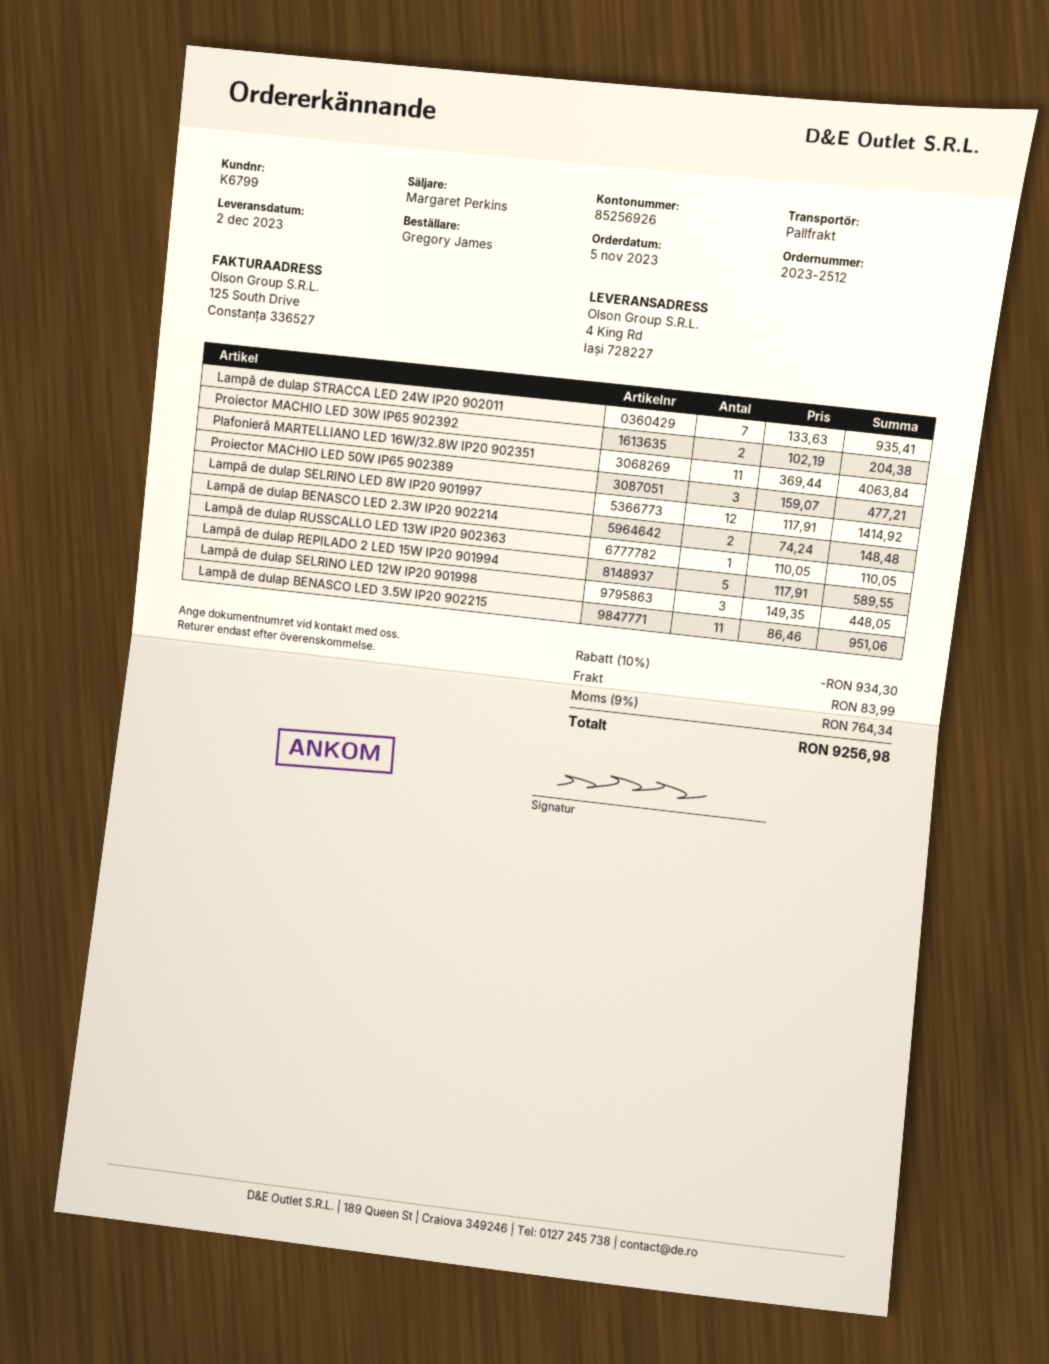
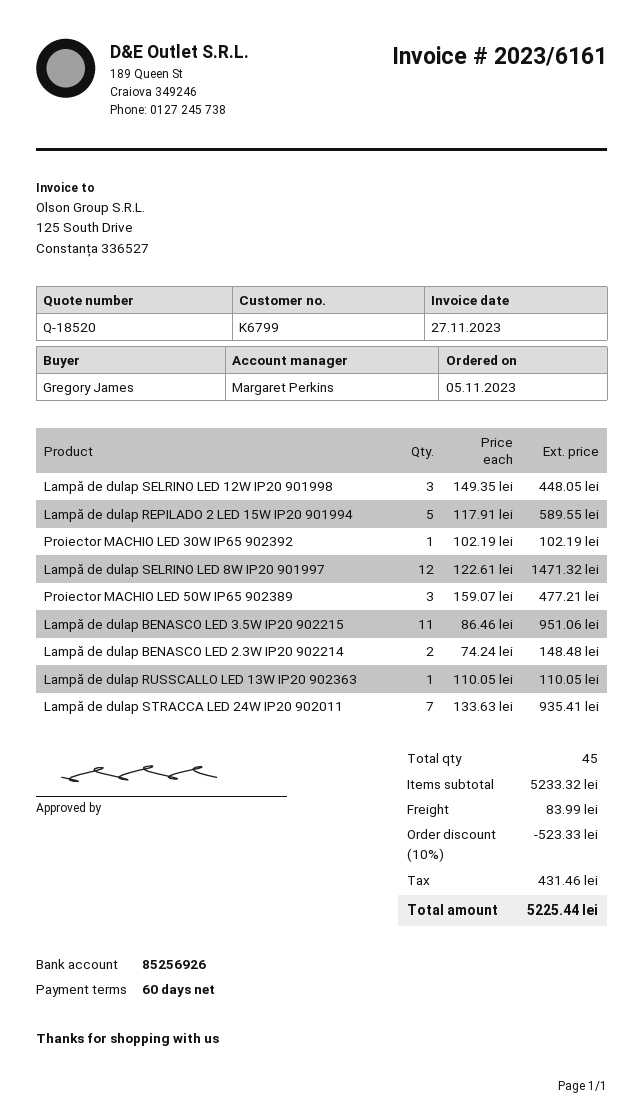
Proiector MACHIO LED 30W IP65 902392: 2 x 102.19 = 204.38 -> 1 x 102.19 = 102.19
Plafonieră MARTELLIANO LED 16W/32.8W IP20 902351: 11 x 369.44 = 4063.84 -> none
Lampă de dulap SELRINO LED 8W IP20 901997: 12 x 117.91 = 1414.92 -> 12 x 122.61 = 1471.32
discount: 10% = 934.30 -> 10% = 523.33
tax: 764.34 -> 431.46
total: 9256.98 -> 5225.44

